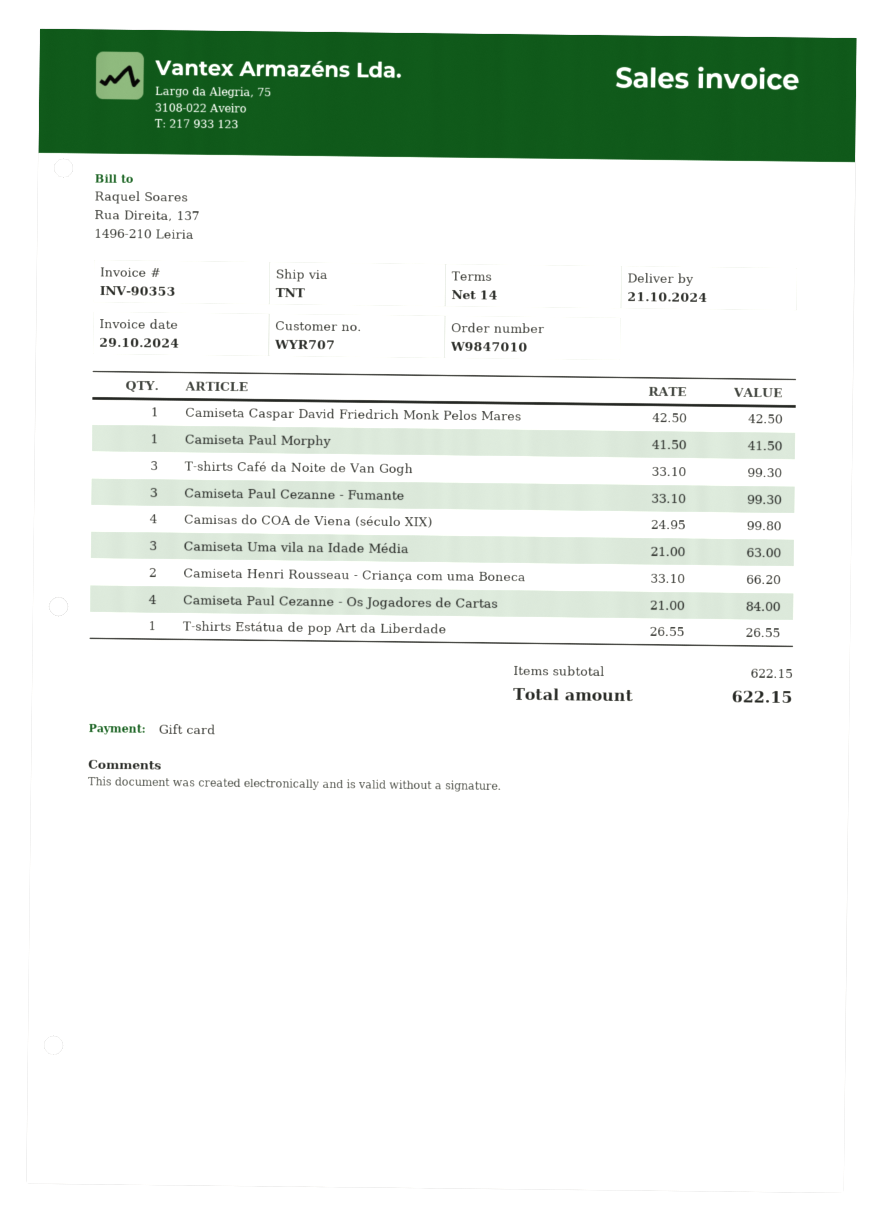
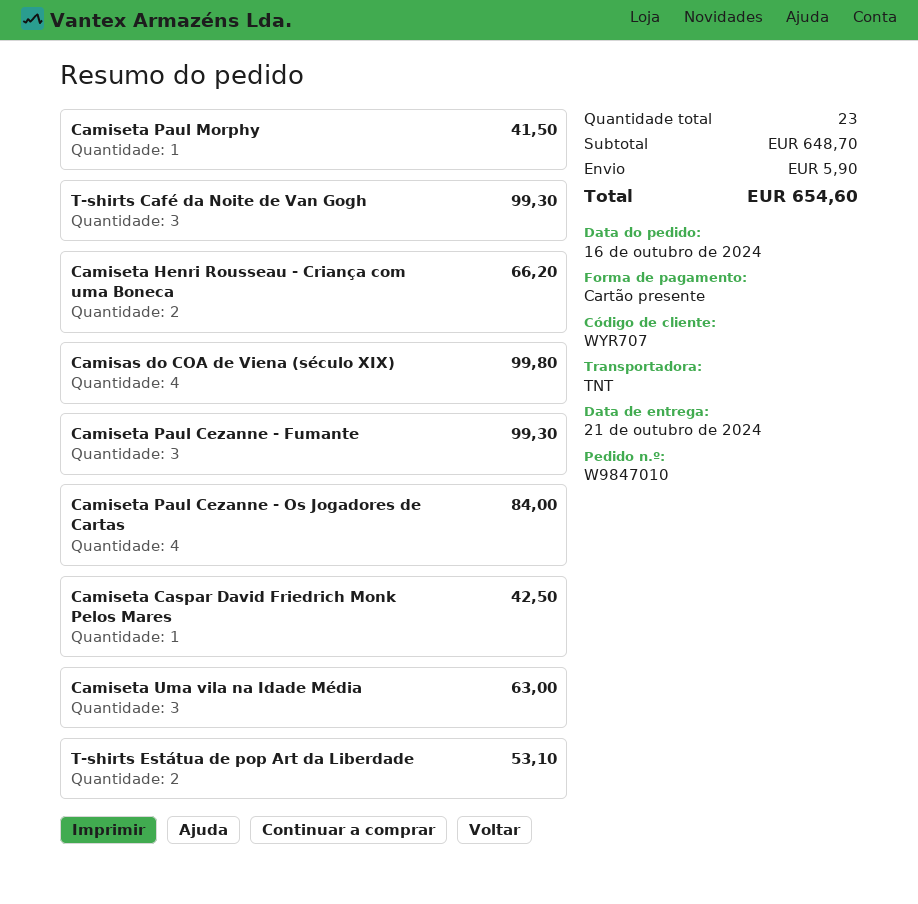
T-shirts Estátua de pop Art da Liberdade: 1 for 26.55 -> 2 for 53.10
subtotal: 622.15 -> 648.70
shipping: none -> 5.90
total: 622.15 -> 654.60

